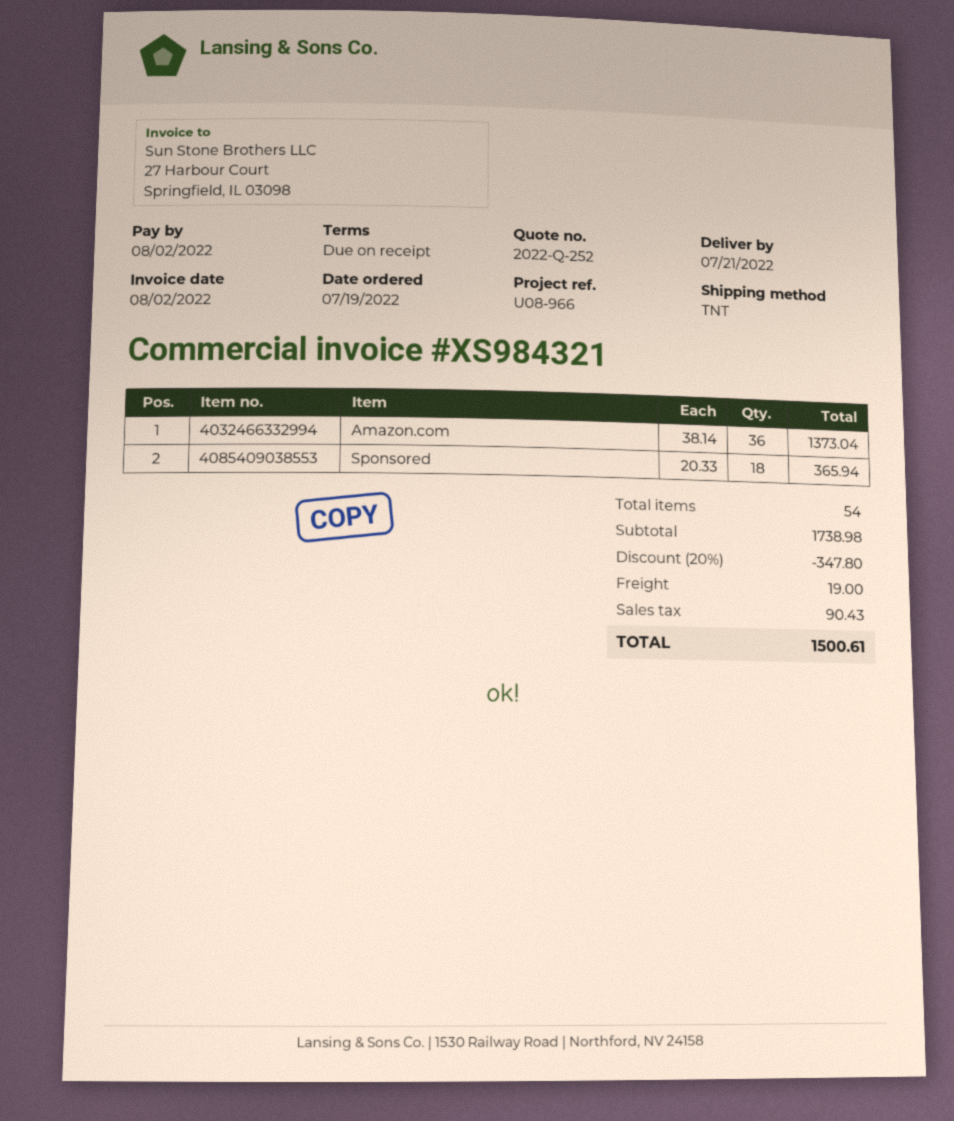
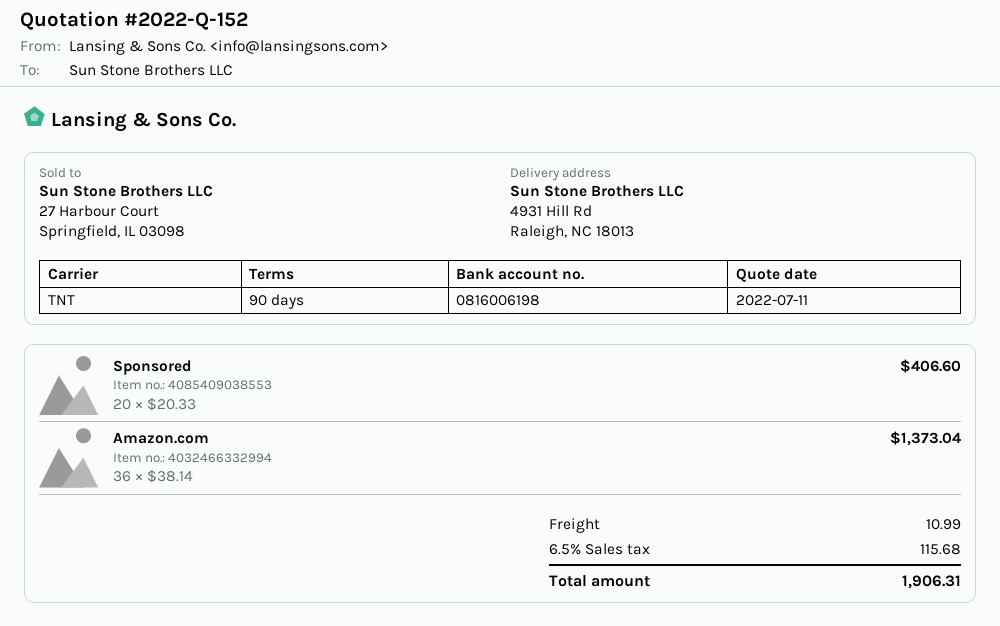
quote number: 2022-Q-252 -> 2022-Q-152
payment terms: on receipt -> 90 days
Sponsored: 18 x 20.33 = 365.94 -> 20 x 20.33 = 406.60
discount: 20% = 347.80 -> none
shipping: 19.00 -> 10.99
tax: 90.43 -> 115.68
total: 1500.61 -> 1906.31

